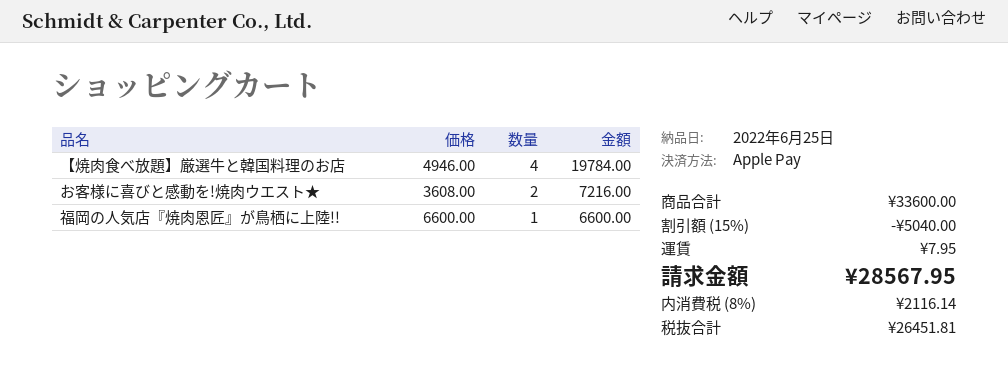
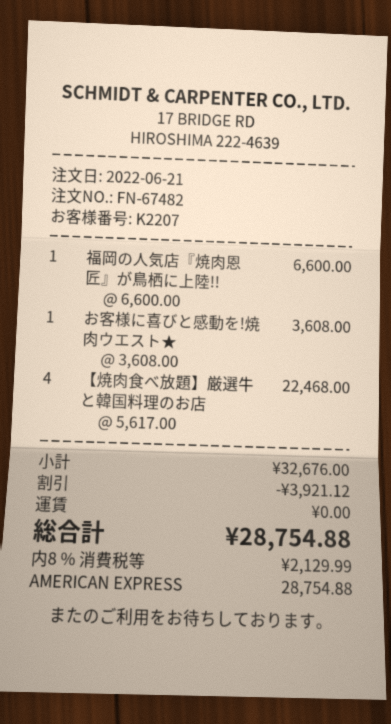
payment method: Apple Pay -> American Express
【焼肉食べ放題】厳選牛と韓国料理のお店: 4 x 4946.00 = 19784.00 -> 4 x 5617.00 = 22468.00
お客様に喜びと感動を!焼肉ウエスト★: 2 x 3608.00 = 7216.00 -> 1 x 3608.00 = 3608.00
subtotal: 33600.00 -> 32676.00
discount: 5040.00 -> 3921.12
shipping: 7.95 -> 0.00
tax: 8% = 2116.14 -> 8% = 2129.99
total: 28567.95 -> 28754.88

